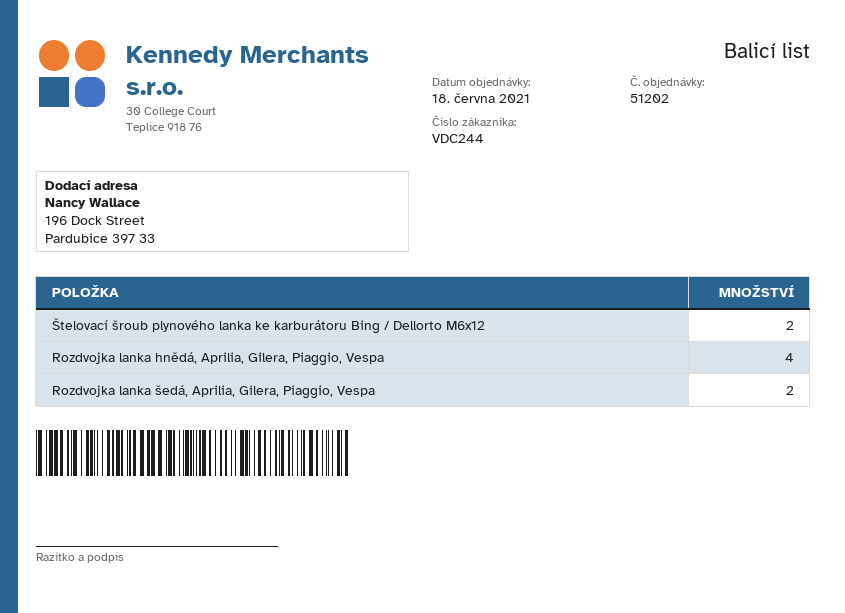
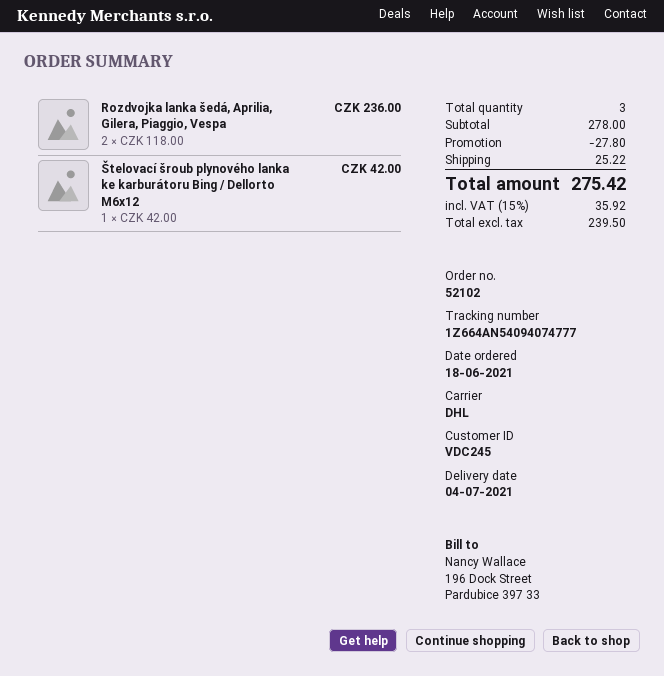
order number: 51202 -> 52102
customer number: VDC244 -> VDC245
Štelovací šroub plynového lanka ke karburátoru Bing / Dellorto M6x12: 2 -> 1
Rozdvojka lanka hnědá, Aprilia, Gilera, Piaggio, Vespa: 4 -> none

